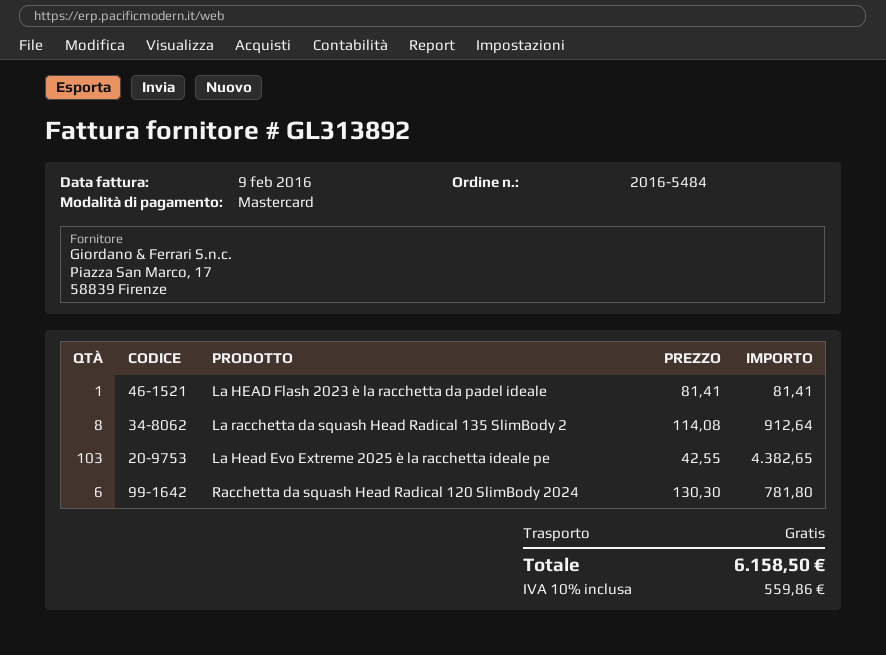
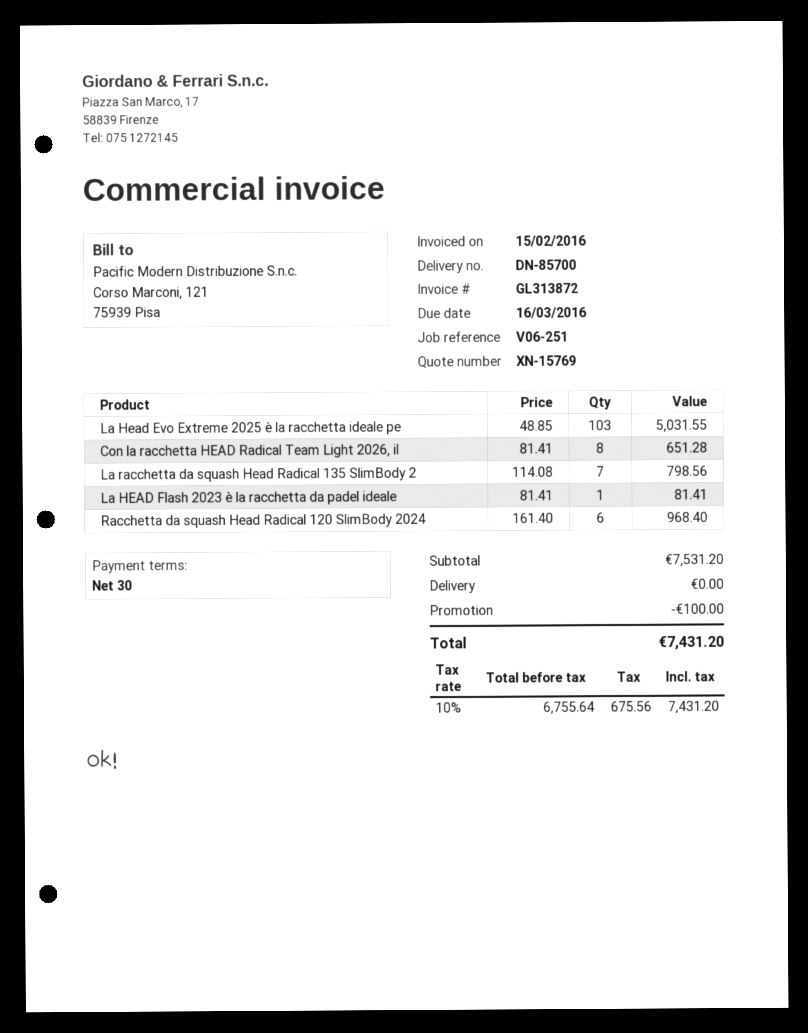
invoice number: GL313892 -> GL313872
invoice date: 2016-02-09 -> 2016-02-15
La racchetta da squash Head Radical 135 SlimBody 2: 8 x 114.08 = 912.64 -> 7 x 114.08 = 798.56
La Head Evo Extreme 2025 è la racchetta ideale pe: 103 x 42.55 = 4382.65 -> 103 x 48.85 = 5031.55
Racchetta da squash Head Radical 120 SlimBody 2024: 6 x 130.30 = 781.80 -> 6 x 161.40 = 968.40
Con la racchetta HEAD Radical Team Light 2026, il: none -> 8 x 81.41 = 651.28
discount: none -> 100.00
tax: 10% = 559.86 -> 10% = 675.56
total: 6158.50 -> 7431.20

